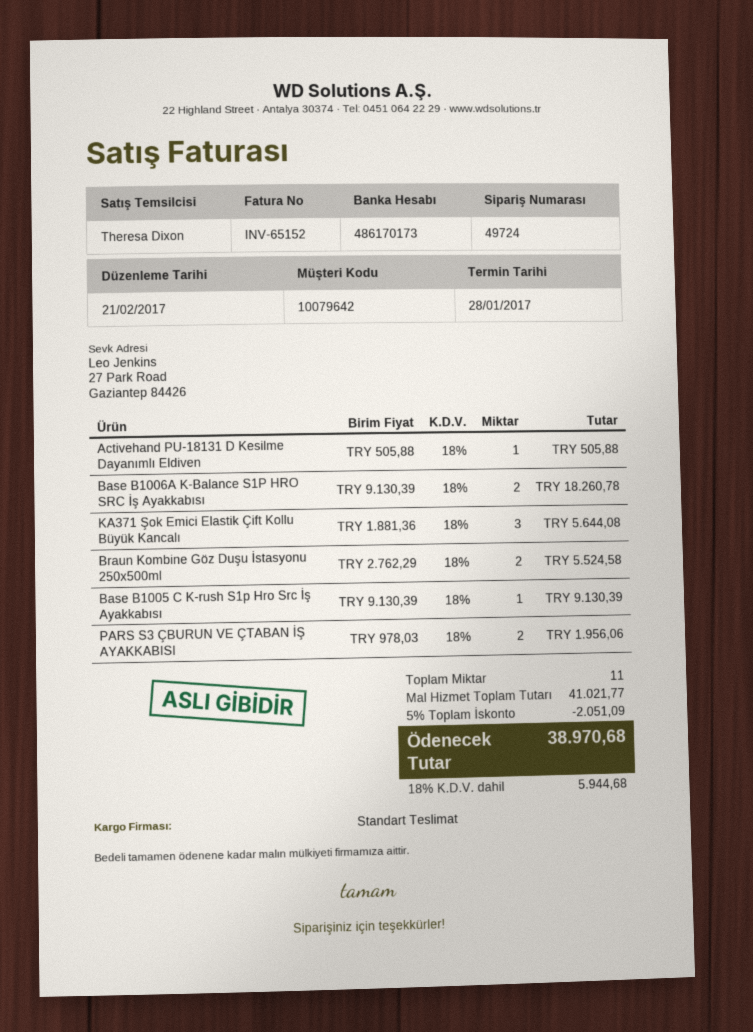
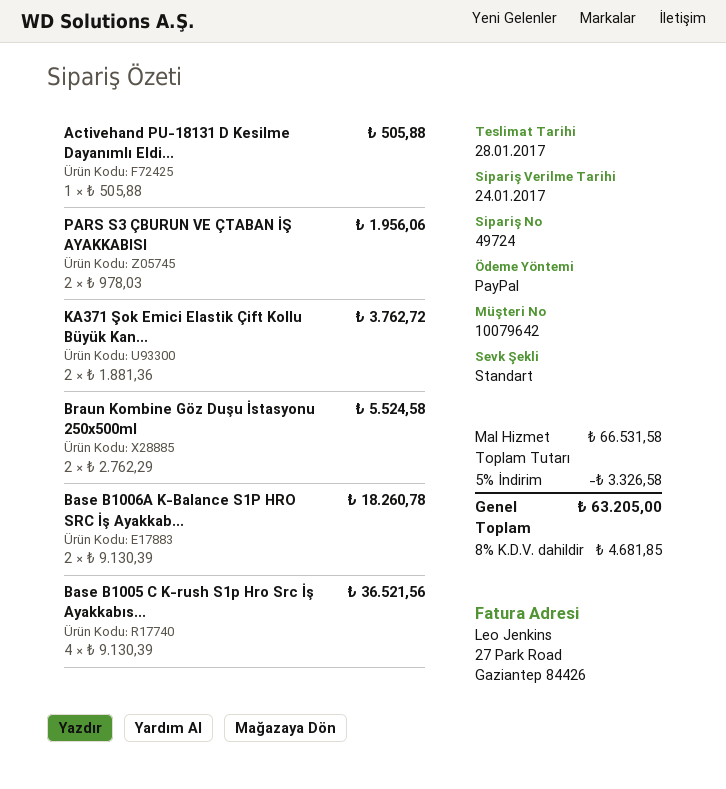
KA371 Şok Emici Elastik Çift Kollu Büyük Kancalı: 3 x 1881.36 = 5644.08 -> 2 x 1881.36 = 3762.72
Base B1005 C K-rush S1p Hro Src İş Ayakkabısı: 1 x 9130.39 = 9130.39 -> 4 x 9130.39 = 36521.56
subtotal: 41021.77 -> 66531.58
discount: 5% = 2051.09 -> 5% = 3326.58
tax: 18% = 5944.68 -> 8% = 4681.85
total: 38970.68 -> 63205.00

